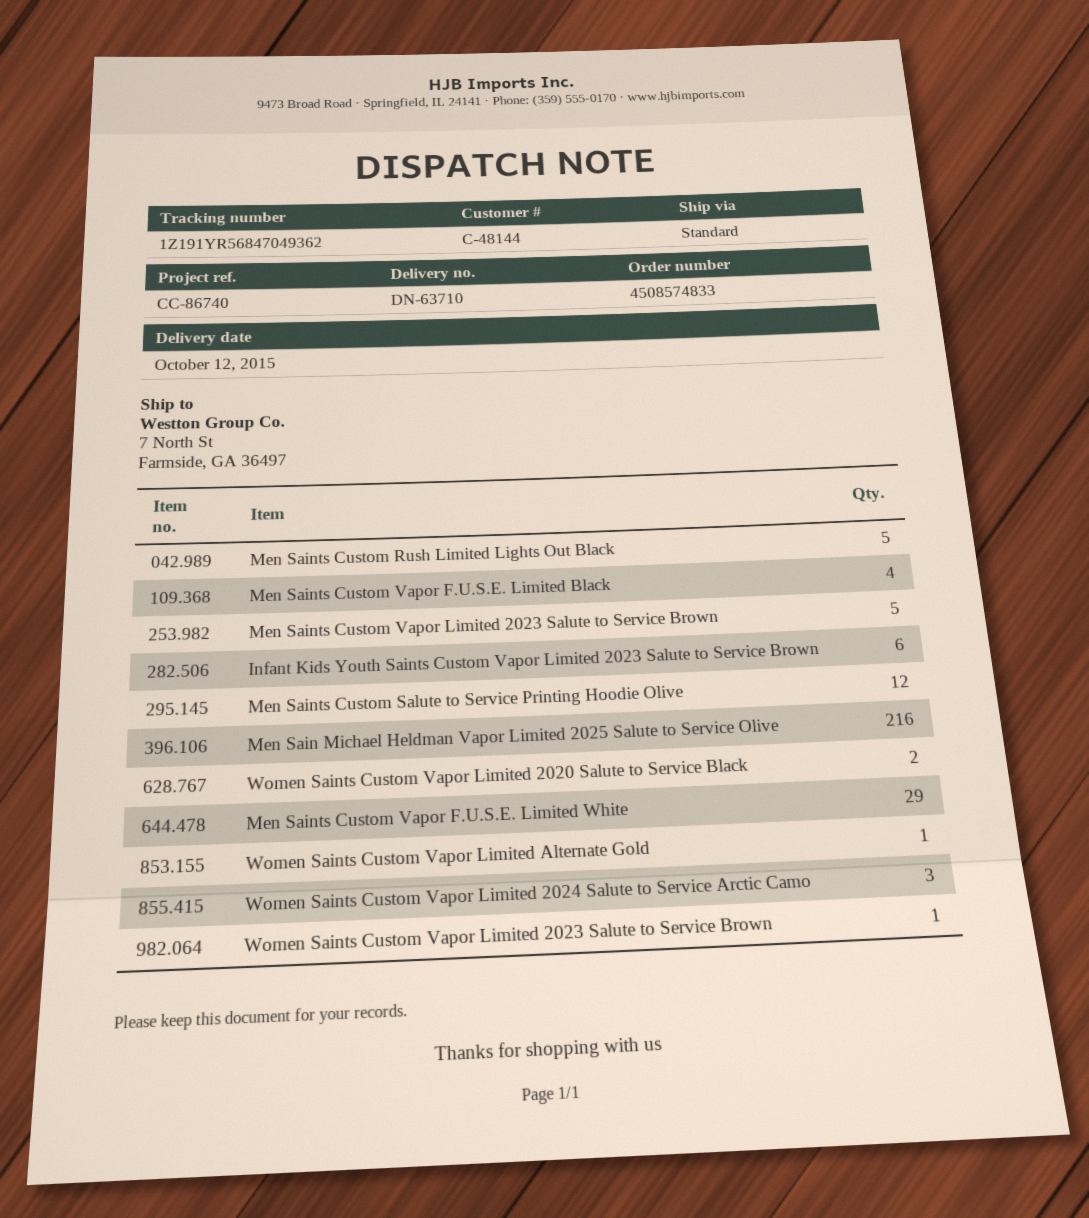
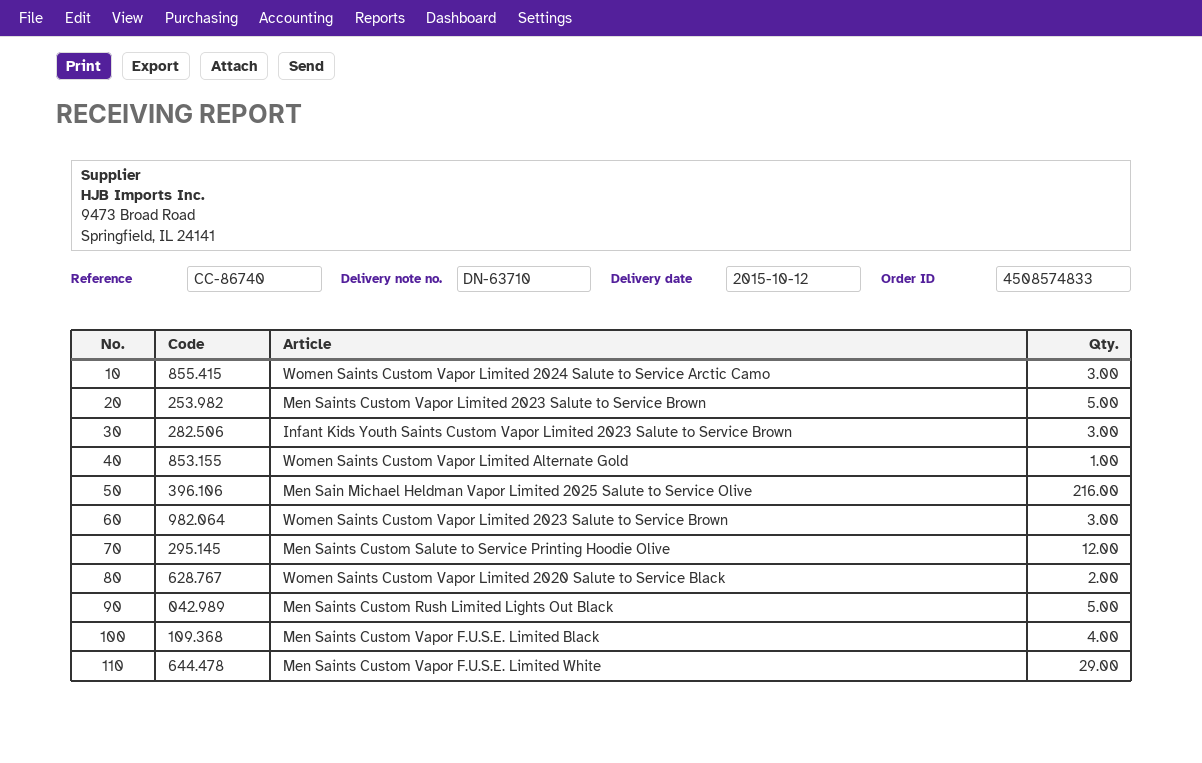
Infant Kids Youth Saints Custom Vapor Limited 2023 Salute to Service Brown: 6 -> 3
Women Saints Custom Vapor Limited 2023 Salute to Service Brown: 1 -> 3

